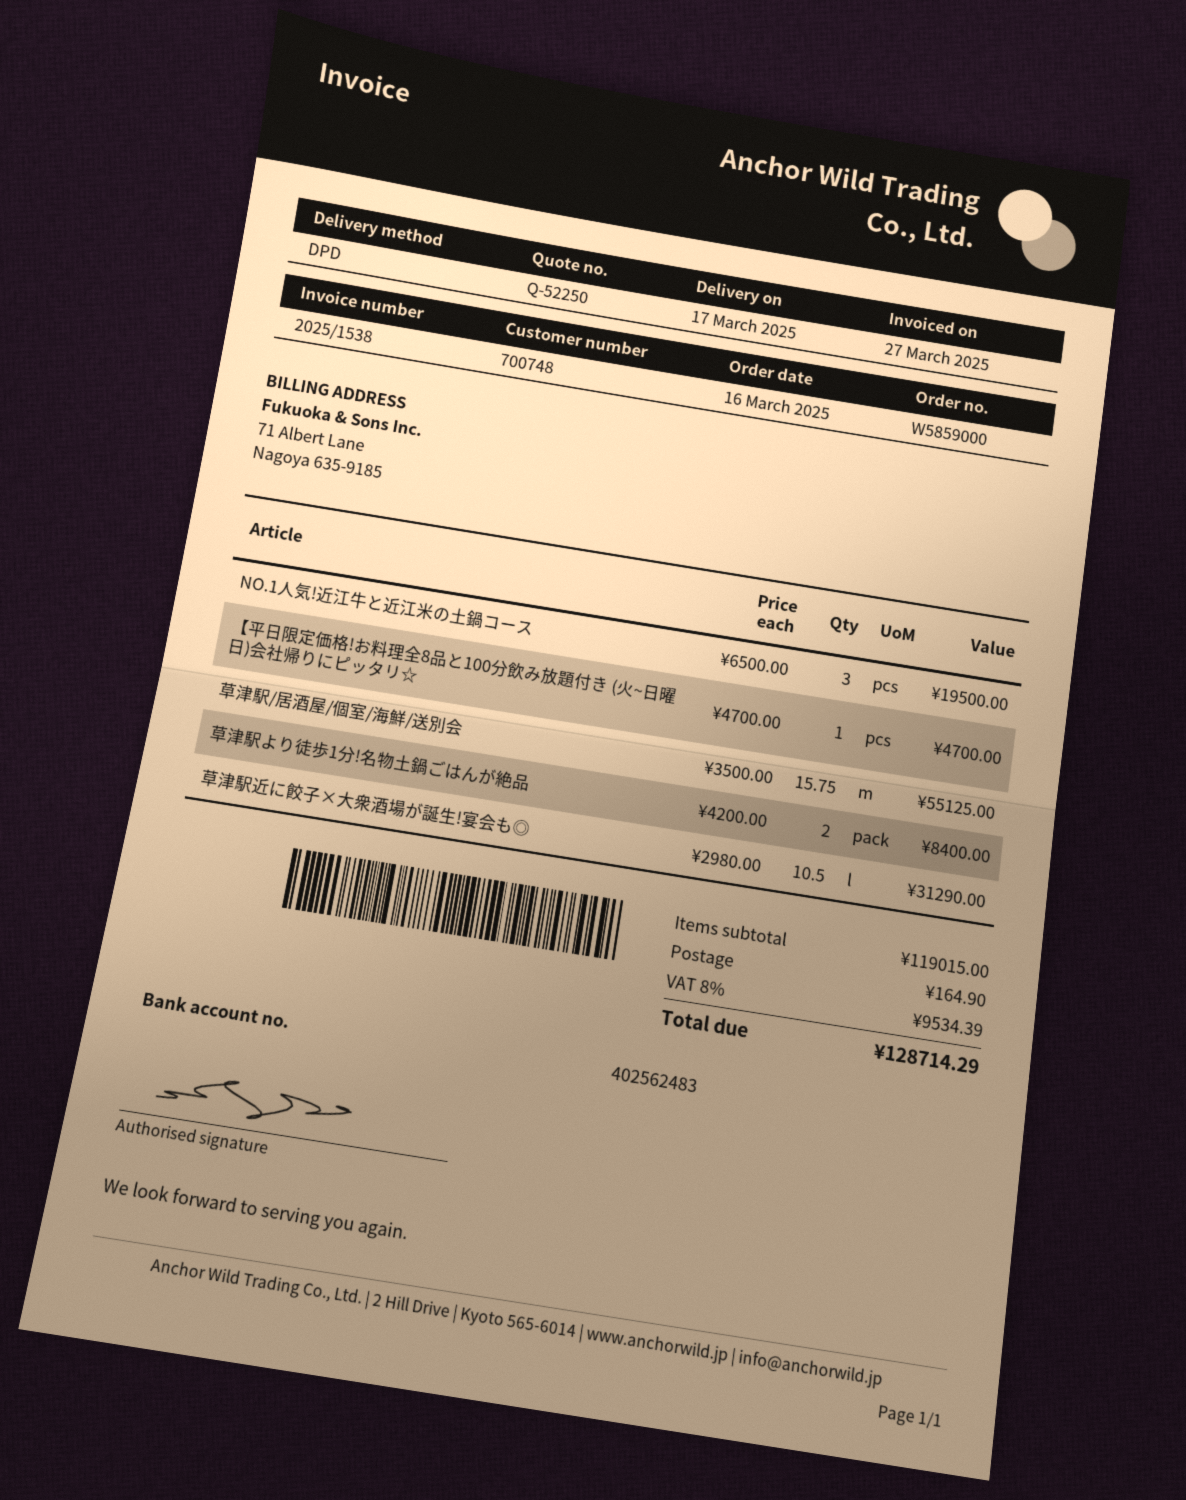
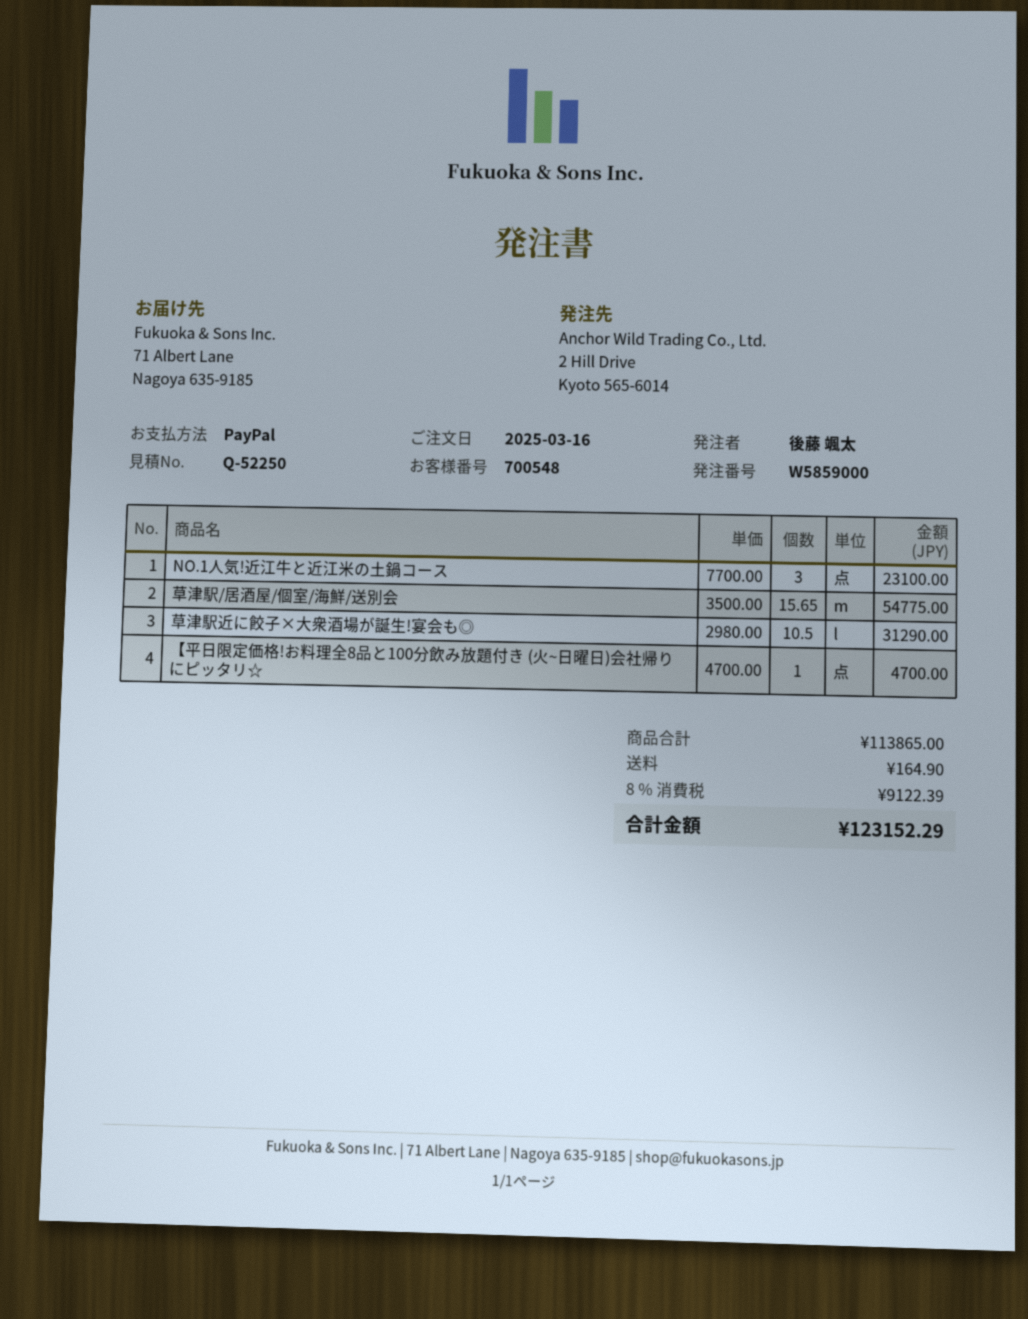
customer number: 700748 -> 700548
NO.1人気!近江牛と近江米の土鍋コース: 3 x 6500.00 = 19500.00 -> 3 x 7700.00 = 23100.00
草津駅/居酒屋/個室/海鮮/送別会: 15.75 x 3500.00 = 55125.00 -> 15.65 x 3500.00 = 54775.00
草津駅より徒歩1分!名物土鍋ごはんが絶品: 2 x 4200.00 = 8400.00 -> none
subtotal: 119015.00 -> 113865.00
tax: 8% = 9534.39 -> 8% = 9122.39
total: 128714.29 -> 123152.29

